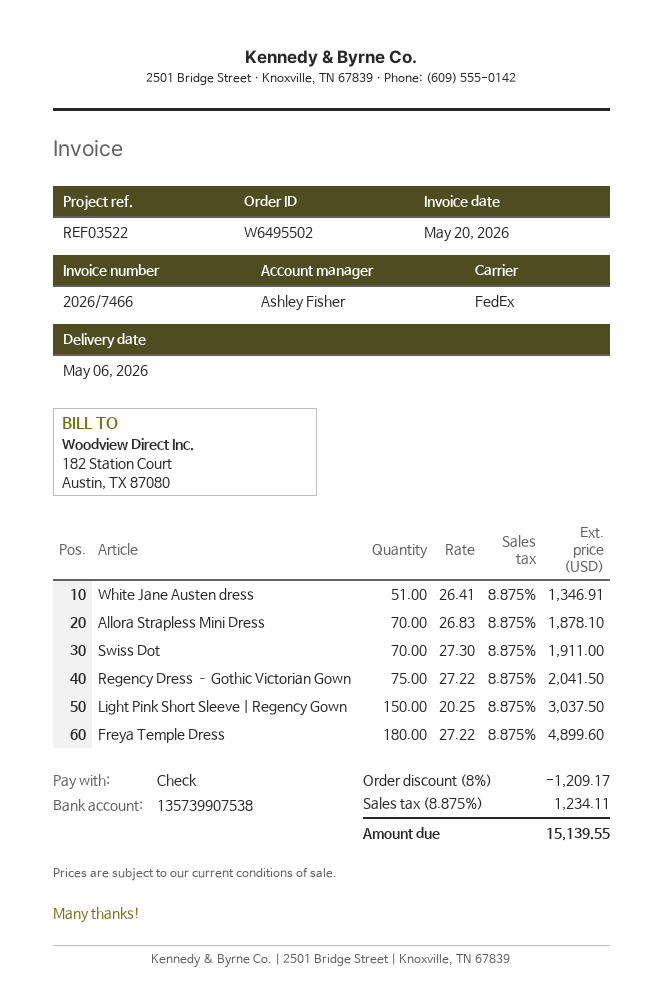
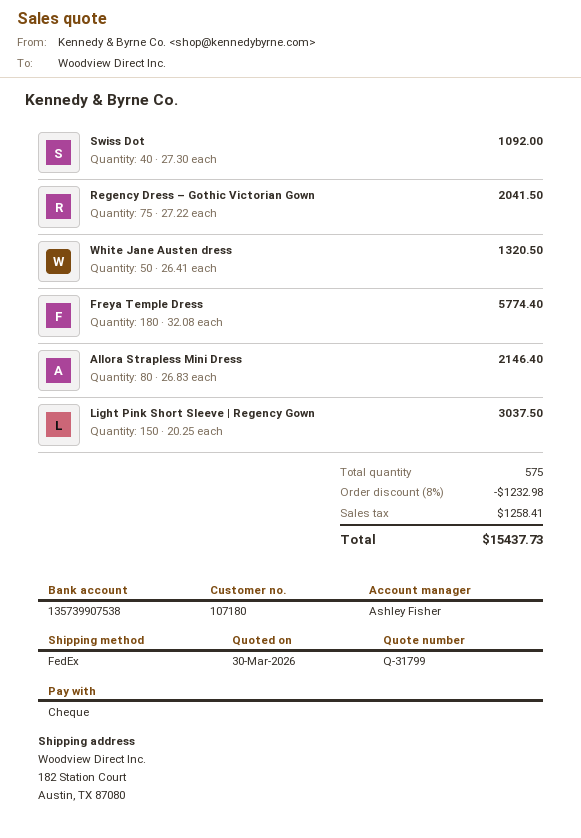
White Jane Austen dress: 51 x 26.41 = 1346.91 -> 50 x 26.41 = 1320.50
Allora Strapless Mini Dress: 70 x 26.83 = 1878.10 -> 80 x 26.83 = 2146.40
Swiss Dot: 70 x 27.30 = 1911.00 -> 40 x 27.30 = 1092.00
Freya Temple Dress: 180 x 27.22 = 4899.60 -> 180 x 32.08 = 5774.40
discount: 8% = 1209.17 -> 8% = 1232.98
tax: 1234.11 -> 1258.41
total: 15139.55 -> 15437.73

